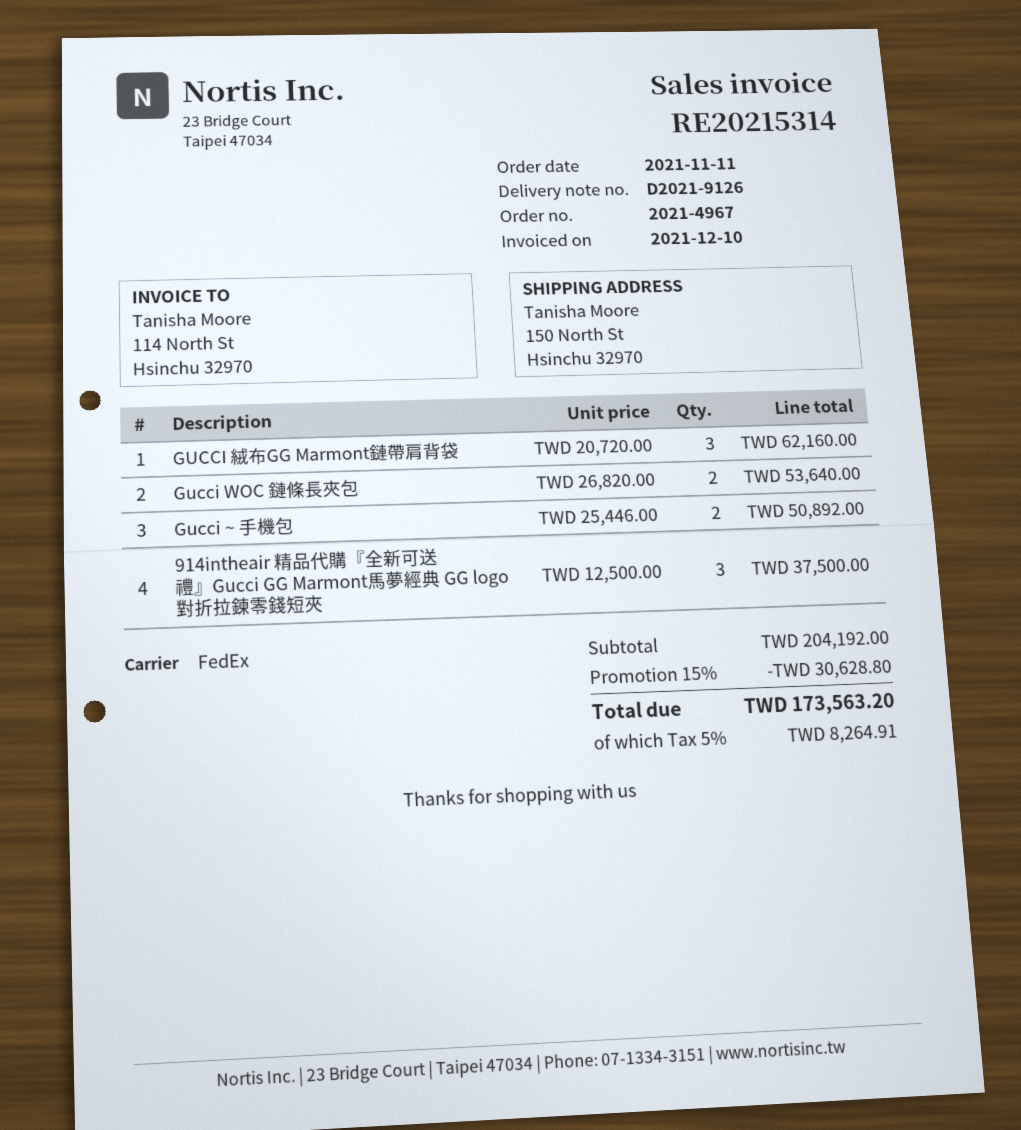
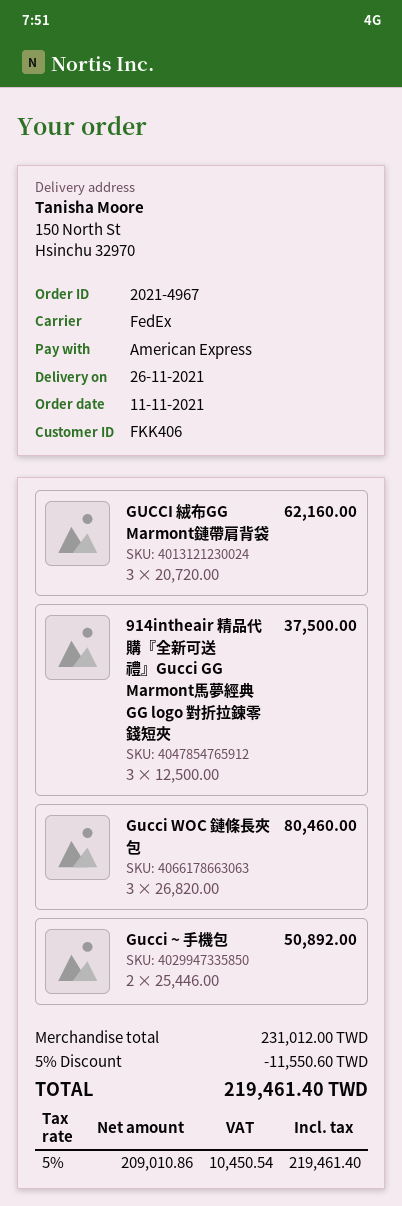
Gucci WOC 鏈條長夾包: 2 x 26820.00 = 53640.00 -> 3 x 26820.00 = 80460.00
subtotal: 204192.00 -> 231012.00
discount: 15% = 30628.80 -> 5% = 11550.60
tax: 5% = 8264.91 -> 5% = 10450.54
total: 173563.20 -> 219461.40

